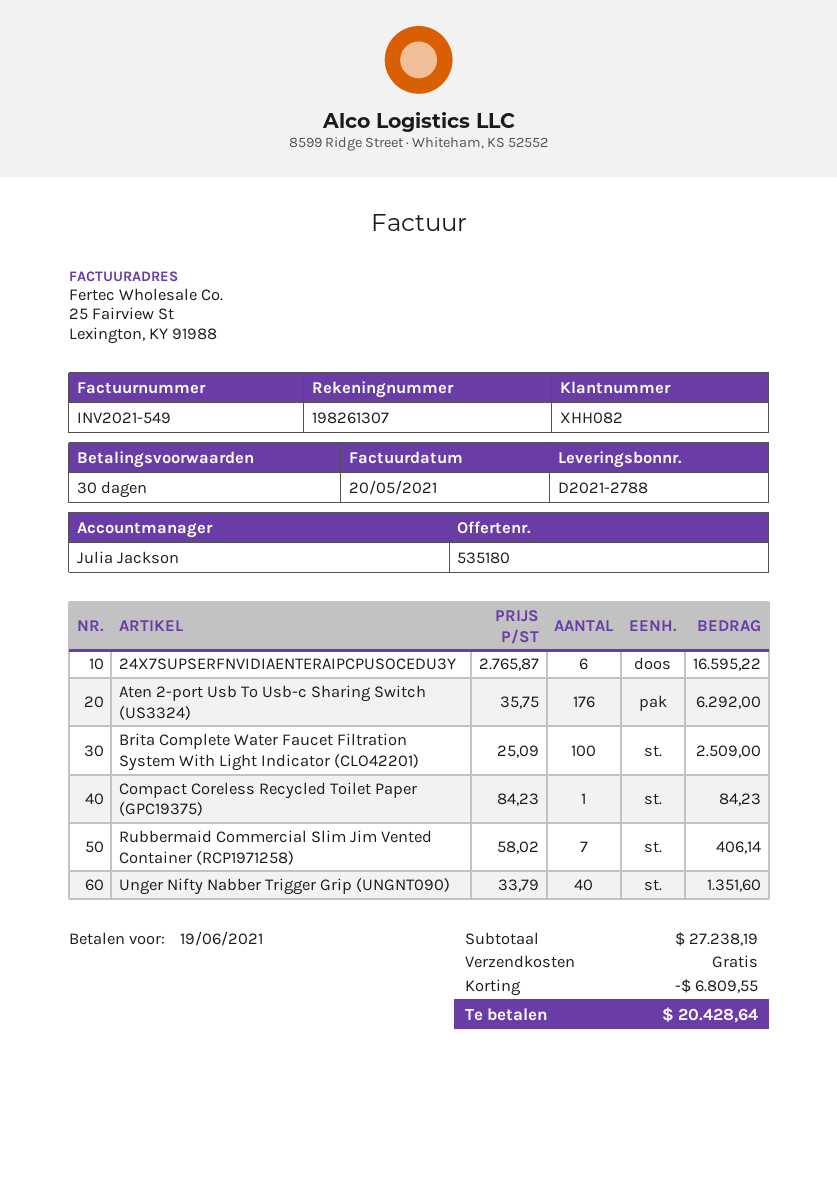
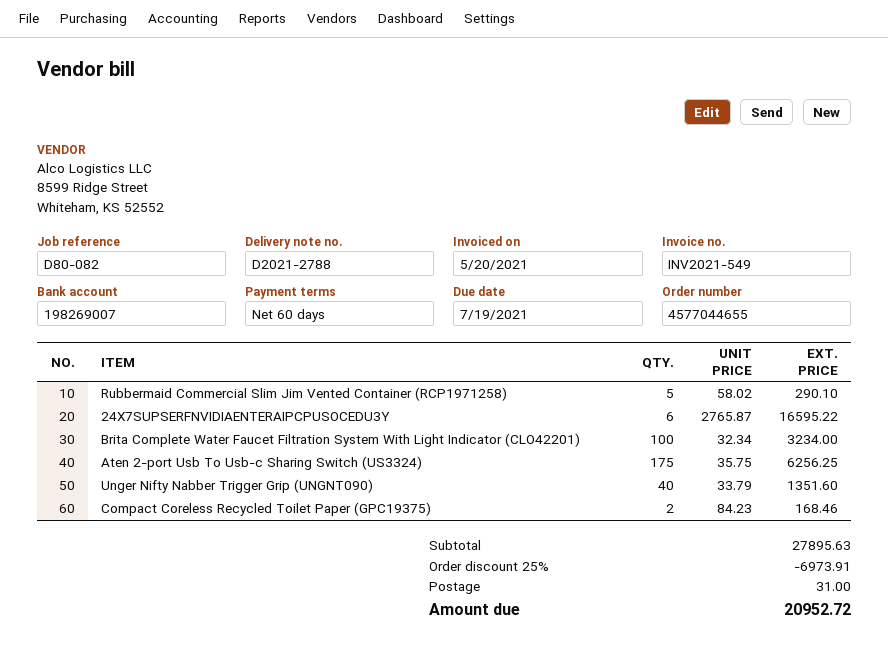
payment terms: 30 days -> 60 days
due date: 2021-06-19 -> 2021-07-19
bank account: 198261307 -> 198269007
Aten 2-port Usb To Usb-c Sharing Switch (US3324): 176 x 35.75 = 6292.00 -> 175 x 35.75 = 6256.25
Brita Complete Water Faucet Filtration System With Light Indicator (CLO42201): 100 x 25.09 = 2509.00 -> 100 x 32.34 = 3234.00
Compact Coreless Recycled Toilet Paper (GPC19375): 1 x 84.23 = 84.23 -> 2 x 84.23 = 168.46
Rubbermaid Commercial Slim Jim Vented Container (RCP1971258): 7 x 58.02 = 406.14 -> 5 x 58.02 = 290.10
subtotal: 27238.19 -> 27895.63
discount: 6809.55 -> 6973.91
shipping: 0.00 -> 31.00
total: 20428.64 -> 20952.72

